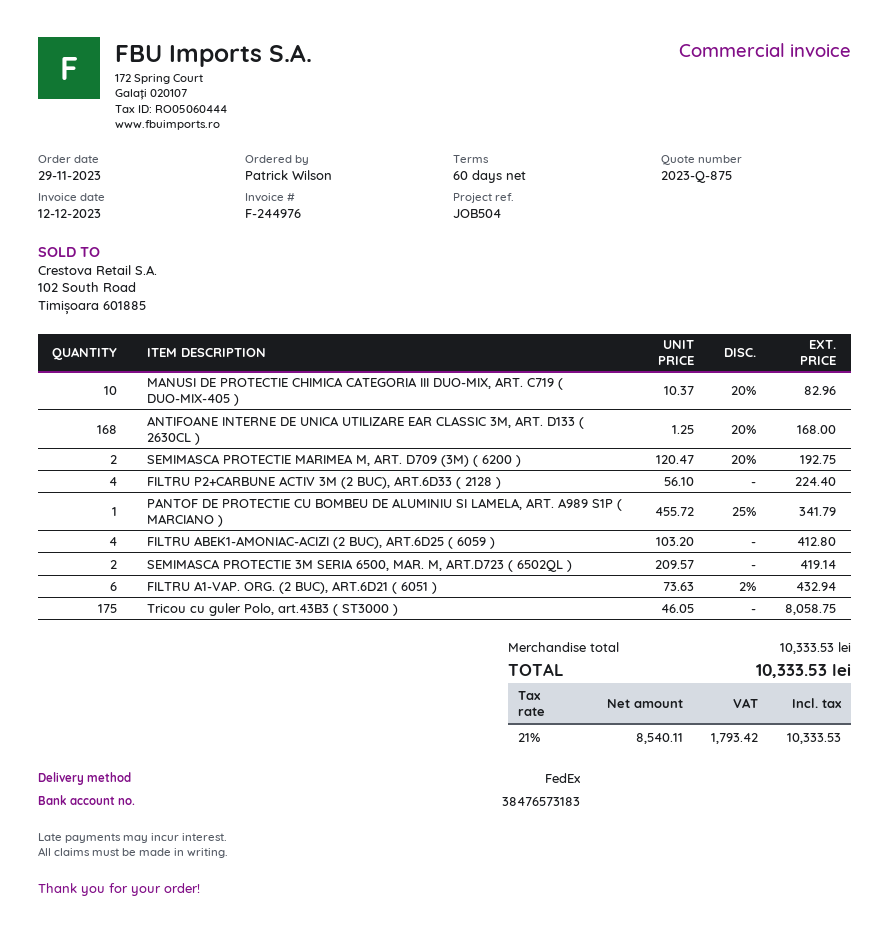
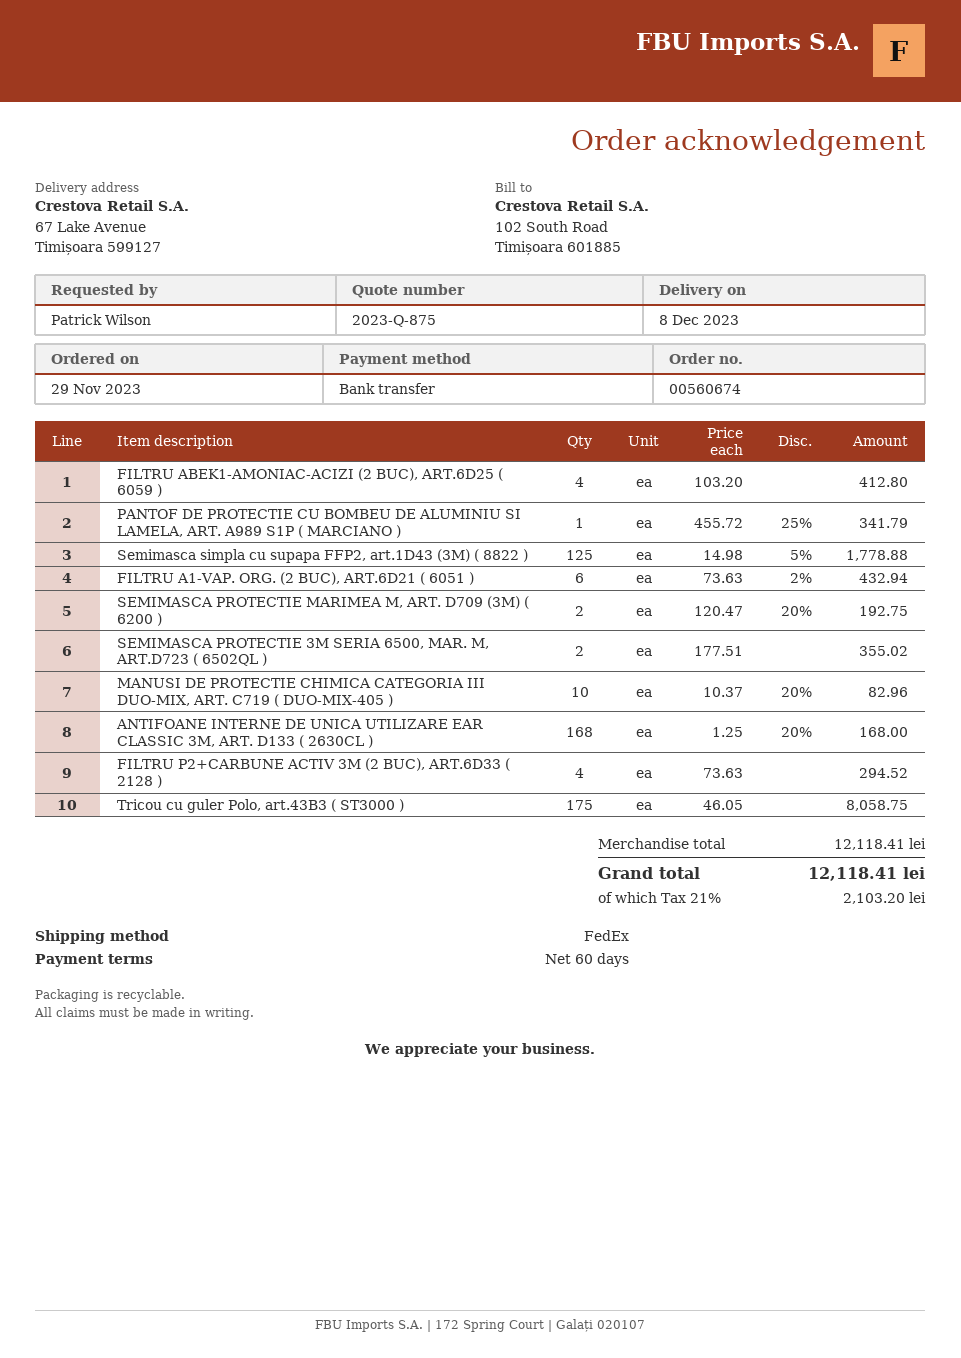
FILTRU P2+CARBUNE ACTIV 3M (2 BUC), ART.6D33 ( 2128 ): 4 x 56.10 = 224.40 -> 4 x 73.63 = 294.52
SEMIMASCA PROTECTIE 3M SERIA 6500, MAR. M, ART.D723 ( 6502QL ): 2 x 209.57 = 419.14 -> 2 x 177.51 = 355.02
Semimasca simpla cu supapa FFP2, art.1D43 (3M) ( 8822 ): none -> 125 x 14.98 - 5% = 1778.88
subtotal: 10333.53 -> 12118.41
tax: 21% = 1793.42 -> 21% = 2103.20
total: 10333.53 -> 12118.41

